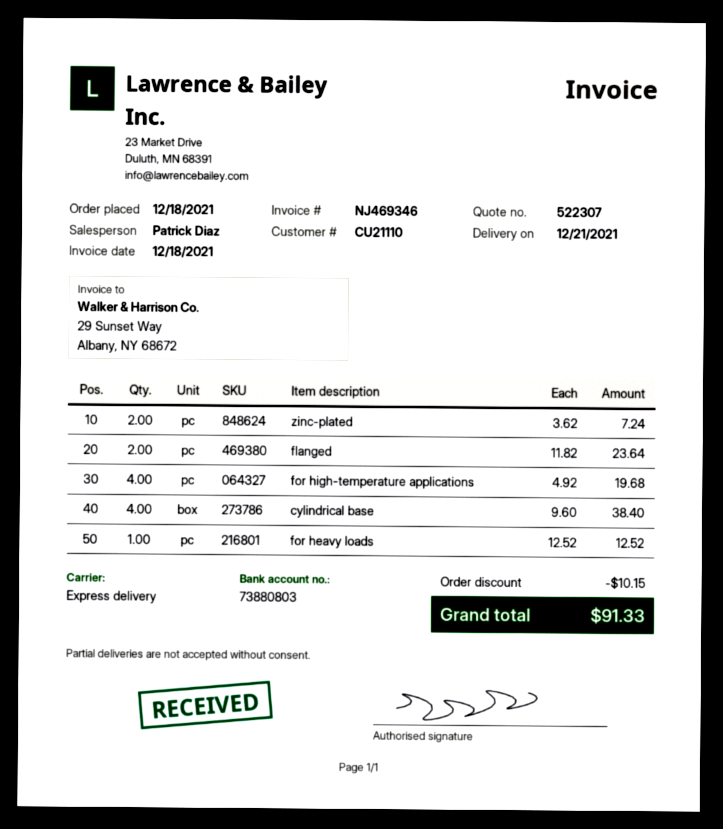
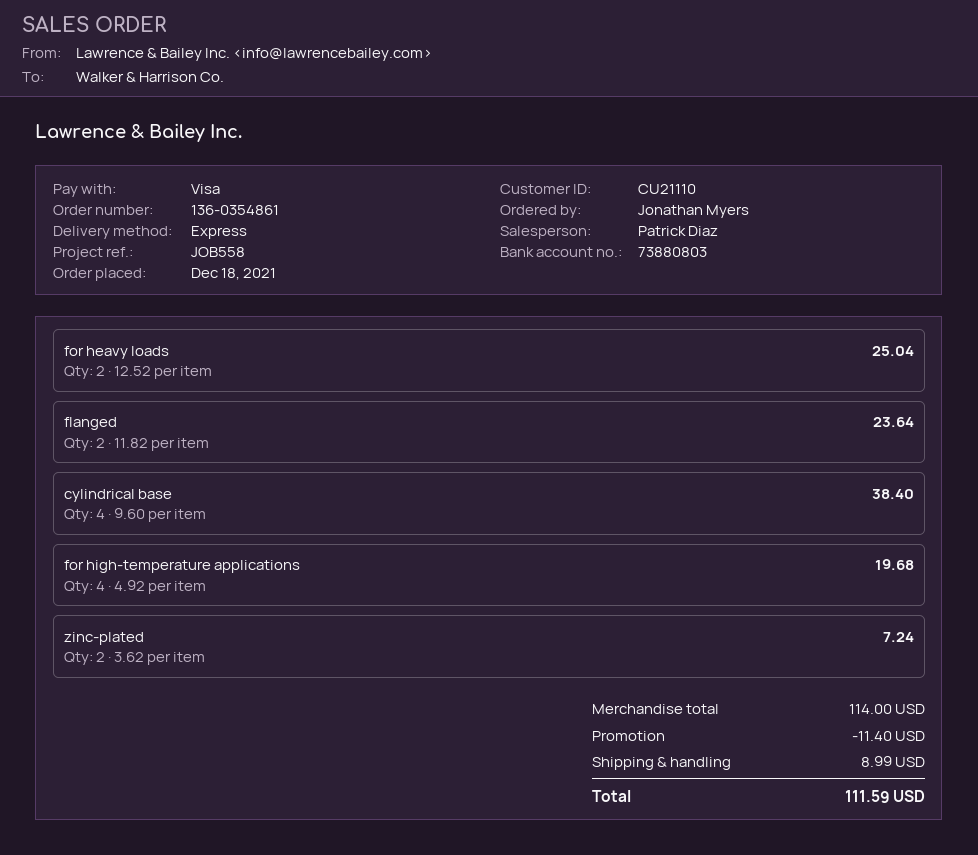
for heavy loads: 1 x 12.52 = 12.52 -> 2 x 12.52 = 25.04
discount: 10.15 -> 11.40
shipping: none -> 8.99
total: 91.33 -> 111.59

